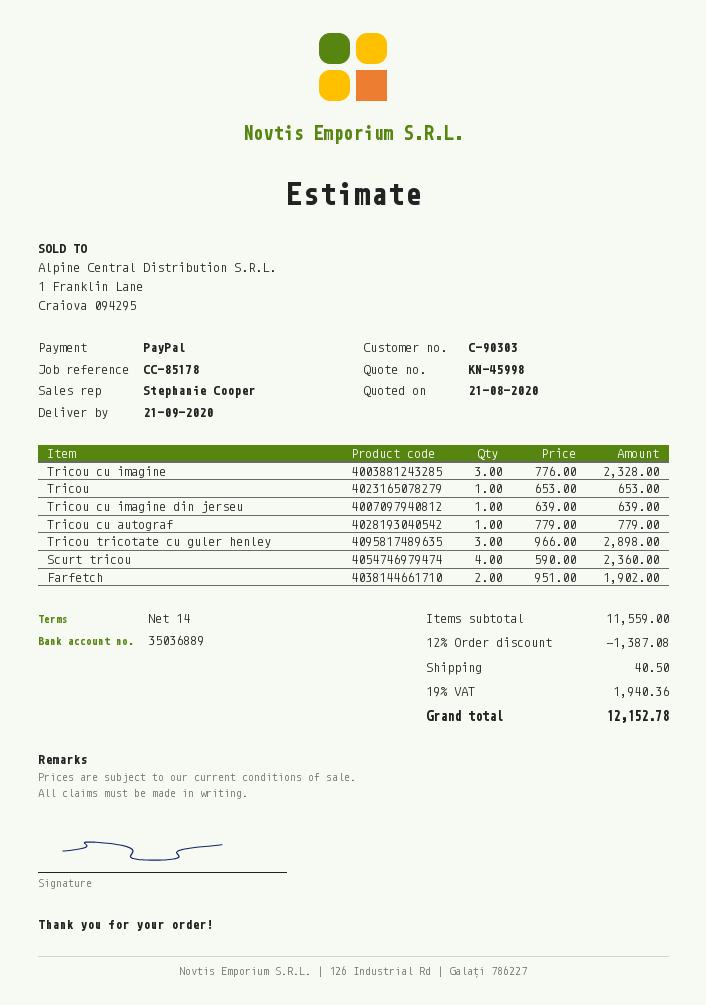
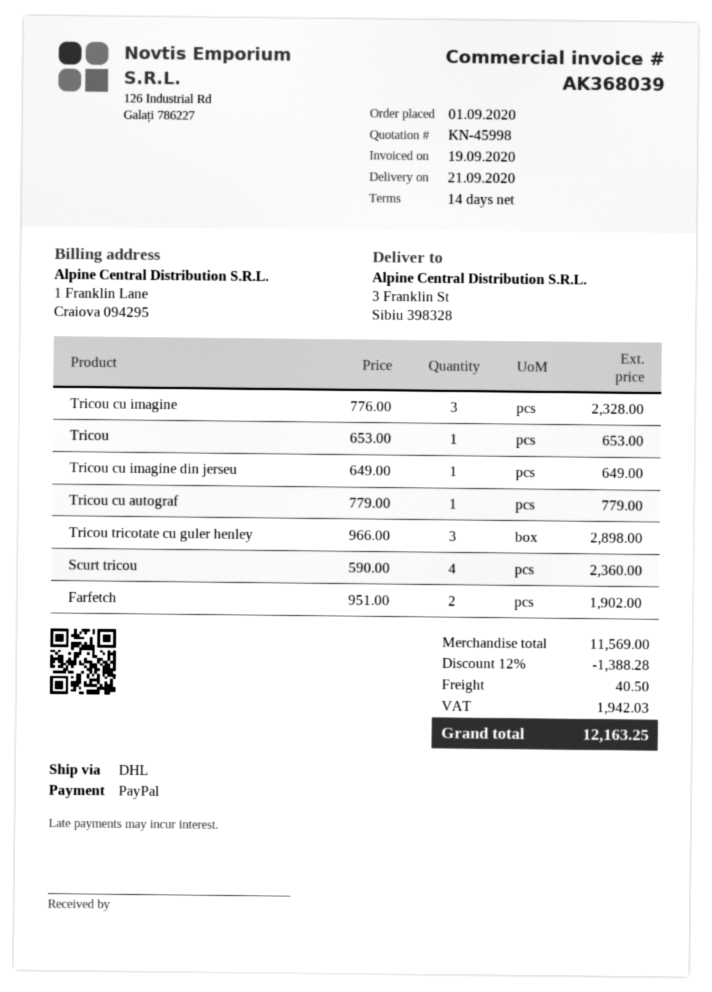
Tricou cu imagine din jerseu: 1 x 639.00 = 639.00 -> 1 x 649.00 = 649.00
subtotal: 11559.00 -> 11569.00
discount: 12% = 1387.08 -> 12% = 1388.28
tax: 1940.36 -> 1942.03
total: 12152.78 -> 12163.25

